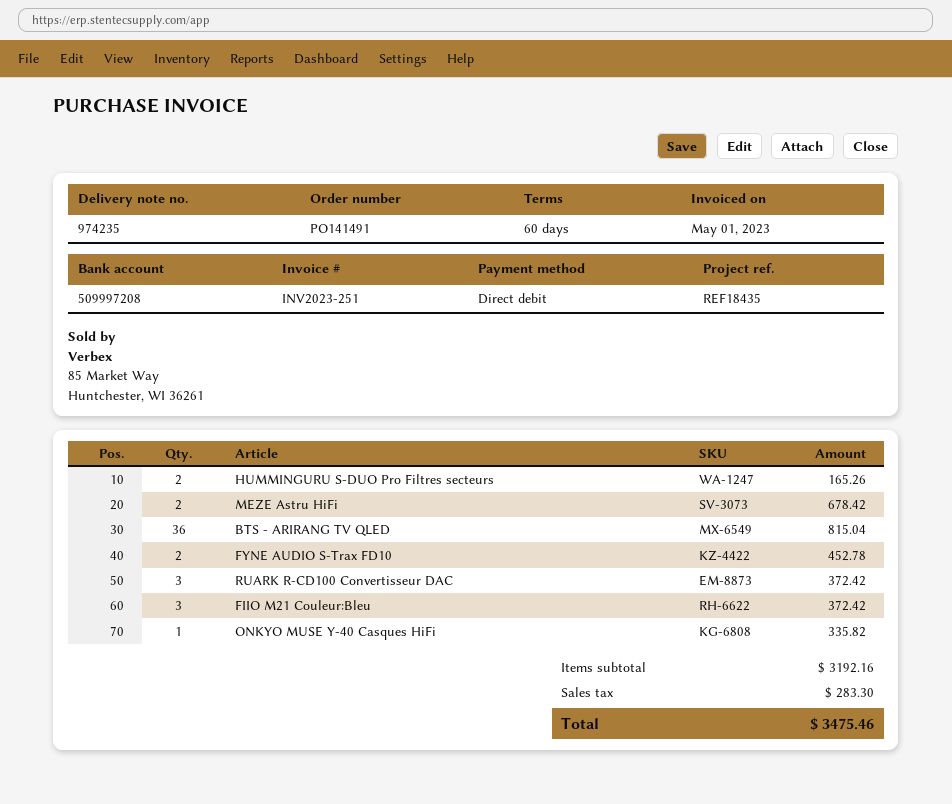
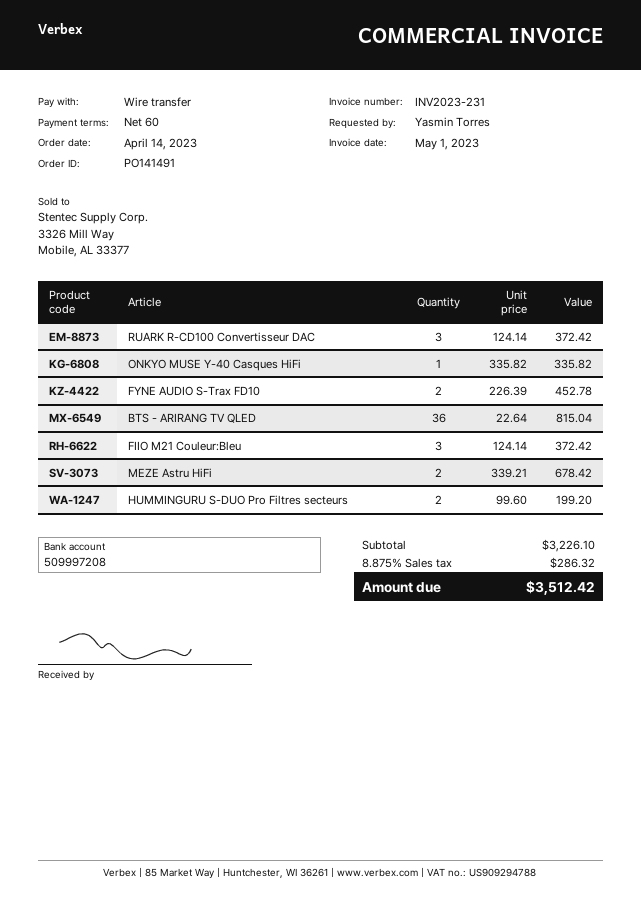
invoice number: INV2023-251 -> INV2023-231
payment method: direct debit -> bank transfer
HUMMINGURU S-DUO Pro Filtres secteurs: 2 for 165.26 -> 2 for 199.20
subtotal: 3192.16 -> 3226.10
tax: 283.30 -> 286.32
total: 3475.46 -> 3512.42

